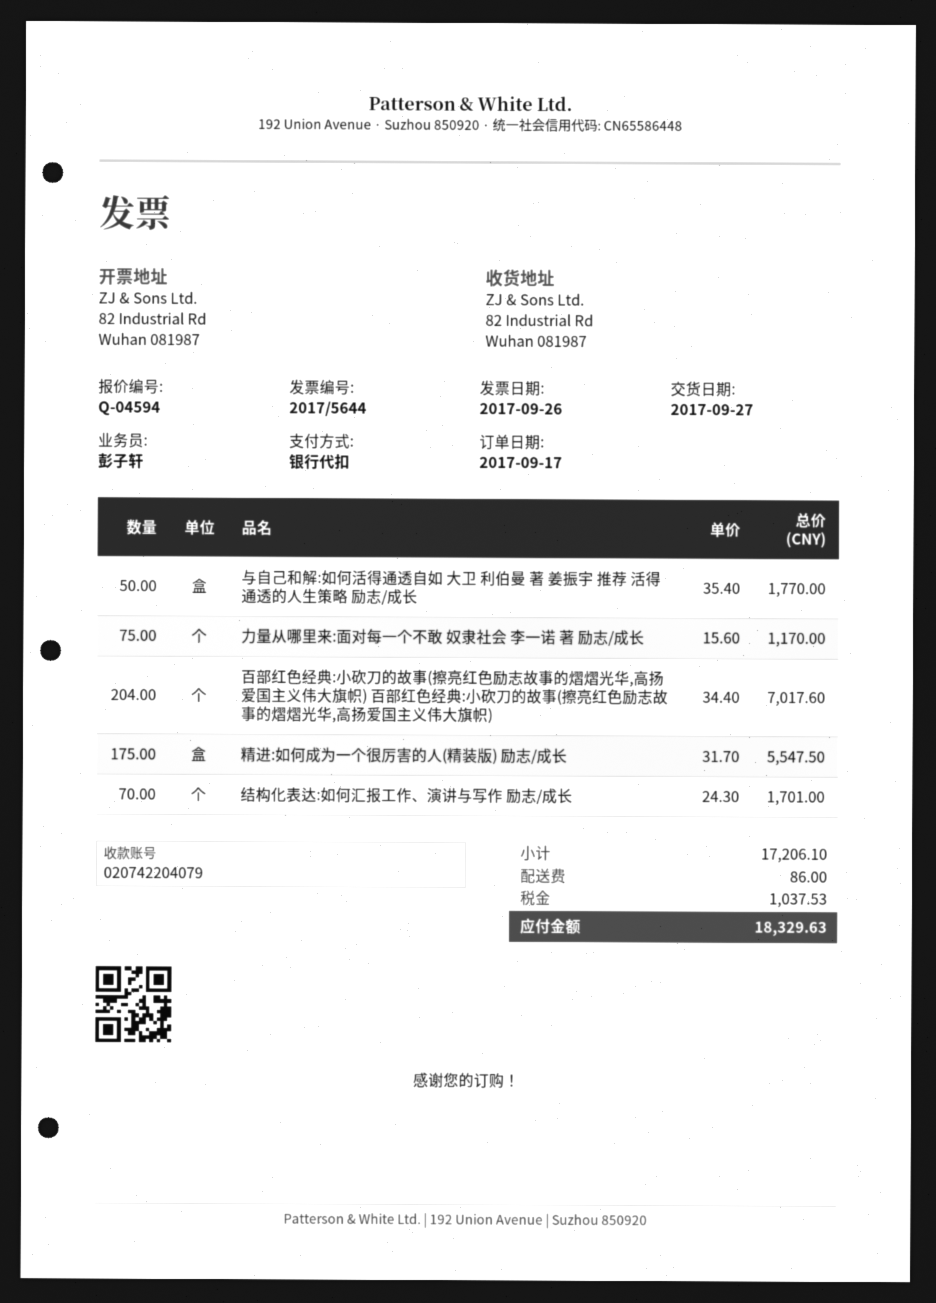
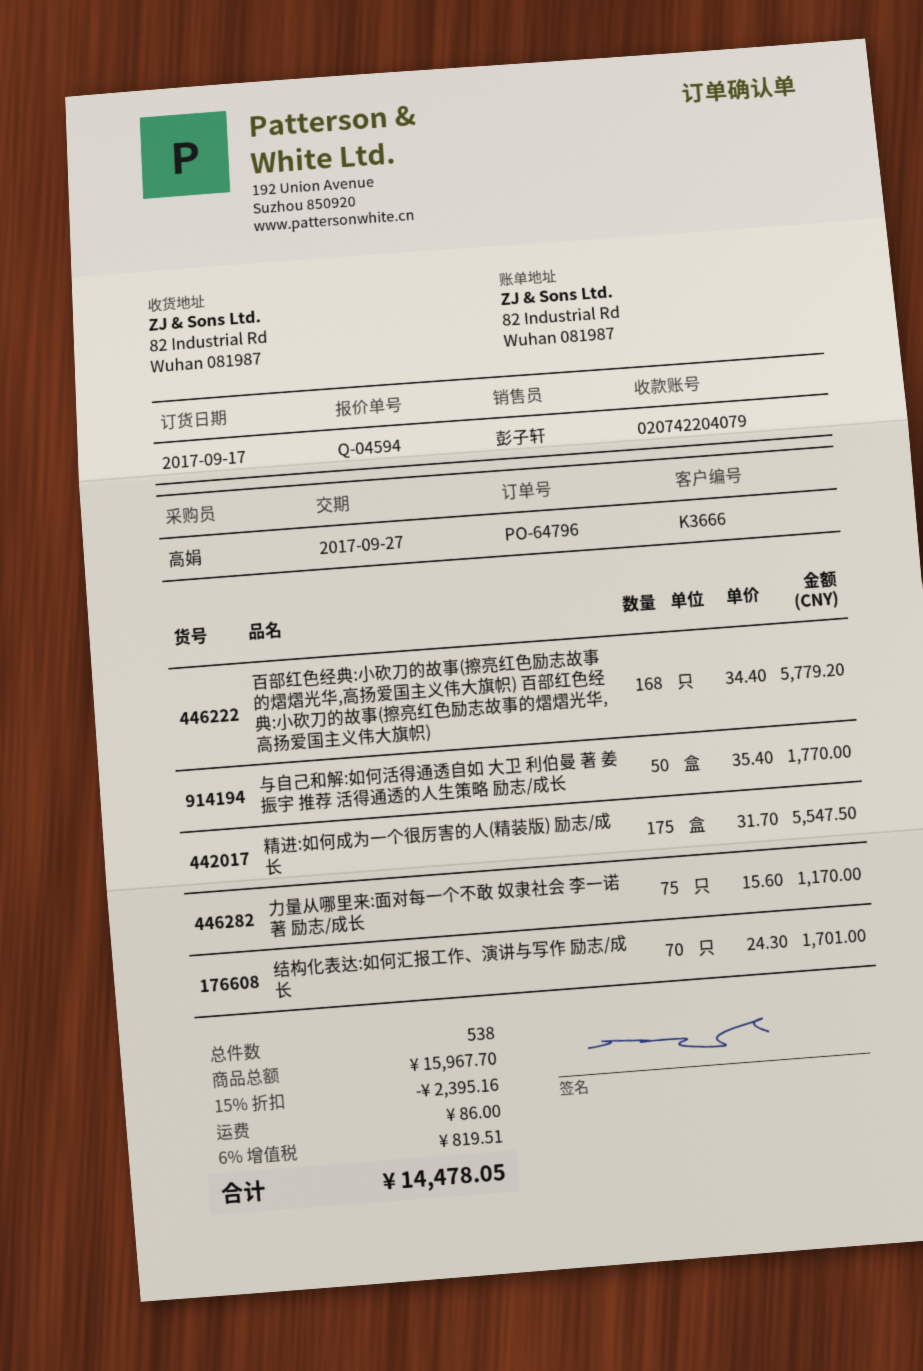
百部红色经典:小砍刀的故事(擦亮红色励志故事的熠熠光华,高扬爱国主义伟大旗帜) 百部红色经典:小砍刀的故事(擦亮红色励志故事的熠熠光华,高扬爱国主义伟大旗帜): 204 x 34.40 = 7017.60 -> 168 x 34.40 = 5779.20
subtotal: 17206.10 -> 15967.70
discount: none -> 15% = 2395.16
tax: 1037.53 -> 819.51
total: 18329.63 -> 14478.05

